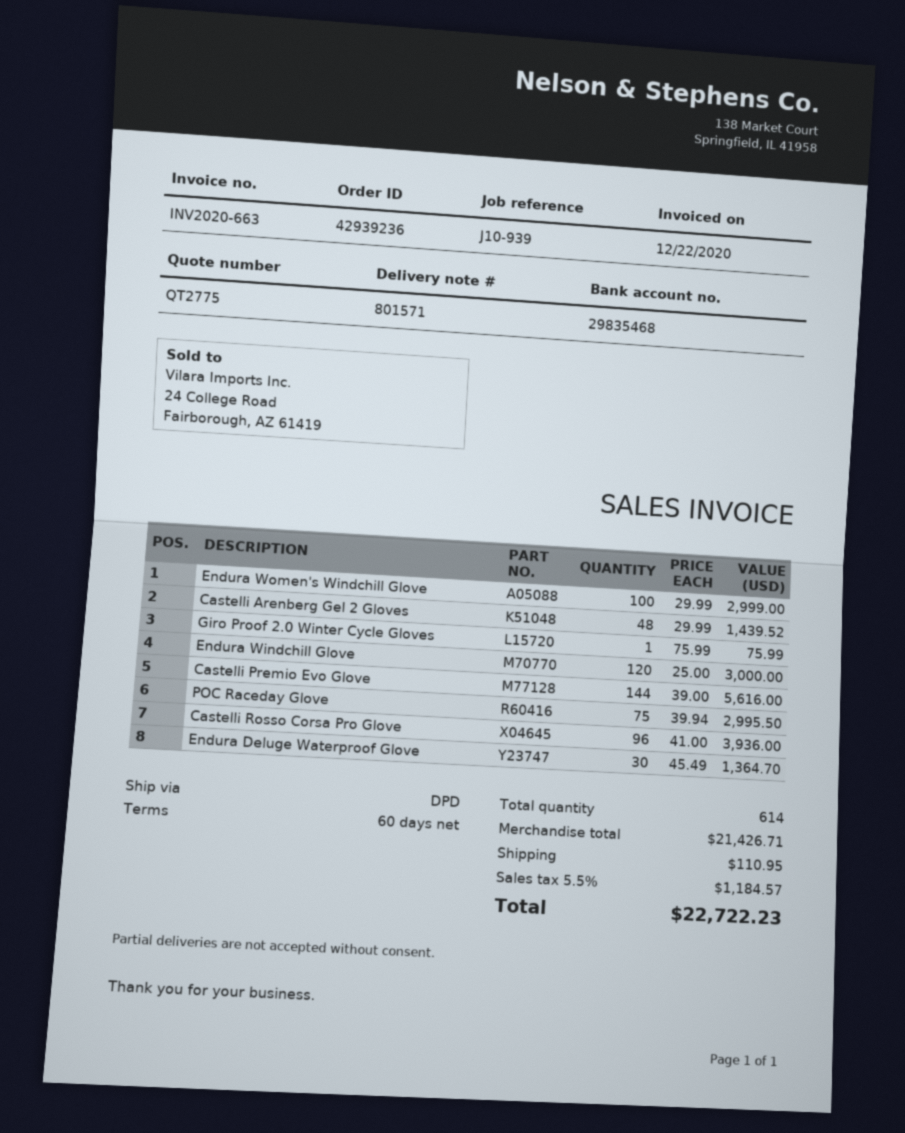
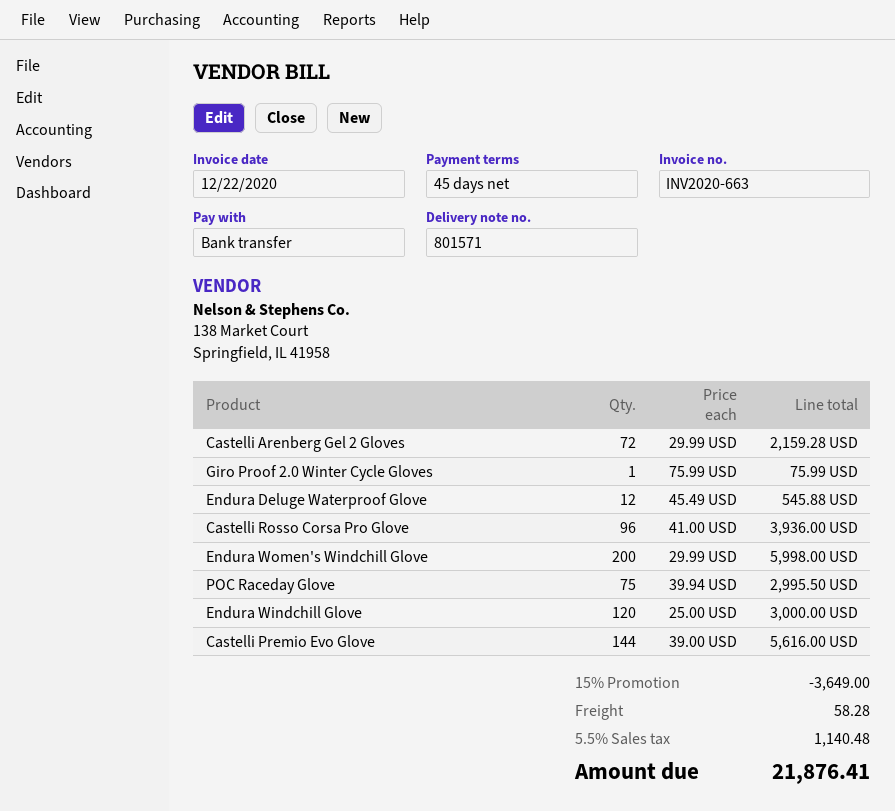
payment terms: 60 days -> 45 days
Endura Women's Windchill Glove: 100 x 29.99 = 2999.00 -> 200 x 29.99 = 5998.00
Castelli Arenberg Gel 2 Gloves: 48 x 29.99 = 1439.52 -> 72 x 29.99 = 2159.28
Endura Deluge Waterproof Glove: 30 x 45.49 = 1364.70 -> 12 x 45.49 = 545.88
discount: none -> 15% = 3649.00
shipping: 110.95 -> 58.28
tax: 5.5% = 1184.57 -> 5.5% = 1140.48
total: 22722.23 -> 21876.41

